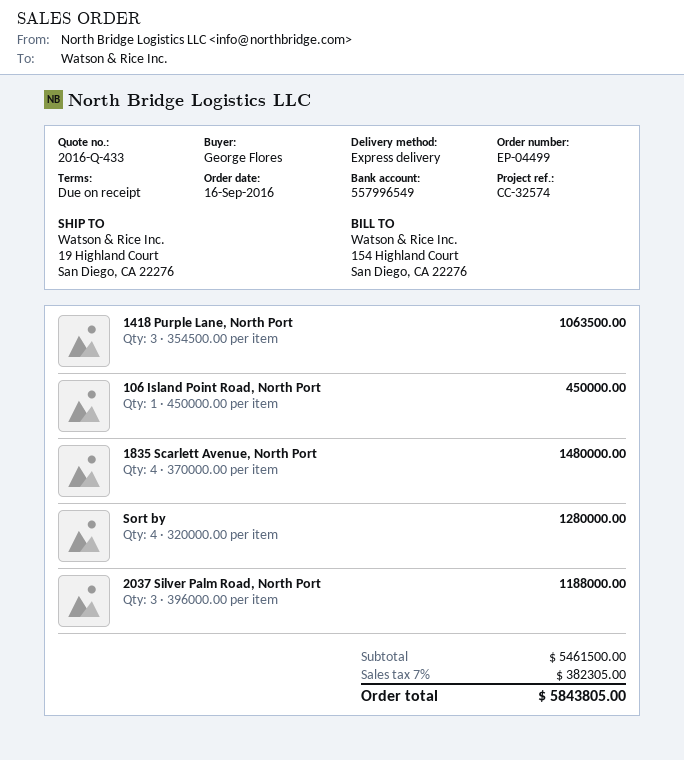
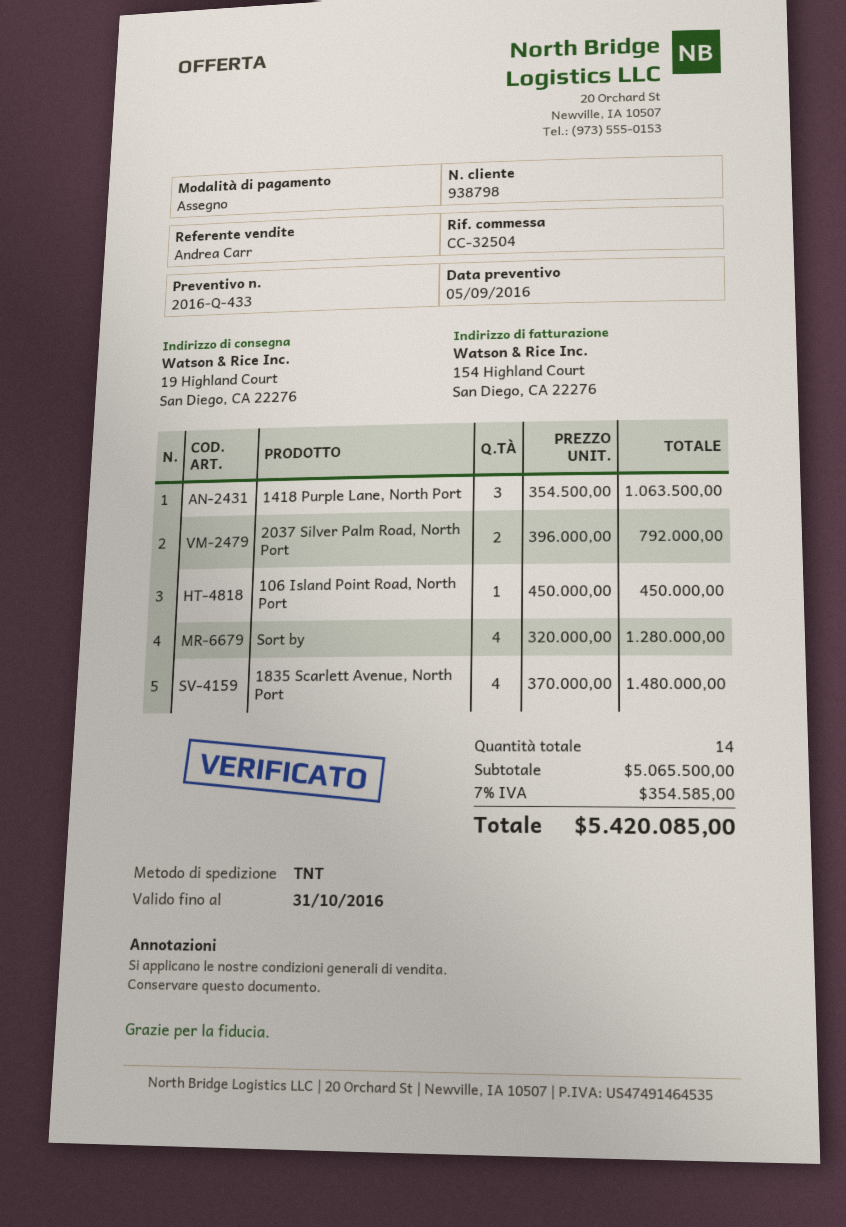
reference: CC-32574 -> CC-32504
shipping method: express -> TNT
2037 Silver Palm Road, North Port: 3 x 396000.00 = 1188000.00 -> 2 x 396000.00 = 792000.00
subtotal: 5461500.00 -> 5065500.00
tax: 7% = 382305.00 -> 7% = 354585.00
total: 5843805.00 -> 5420085.00

